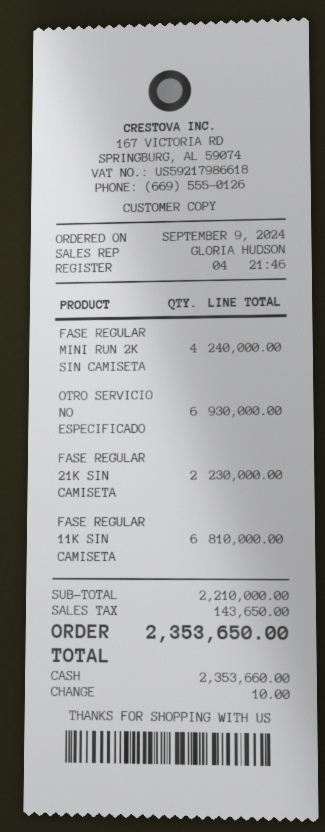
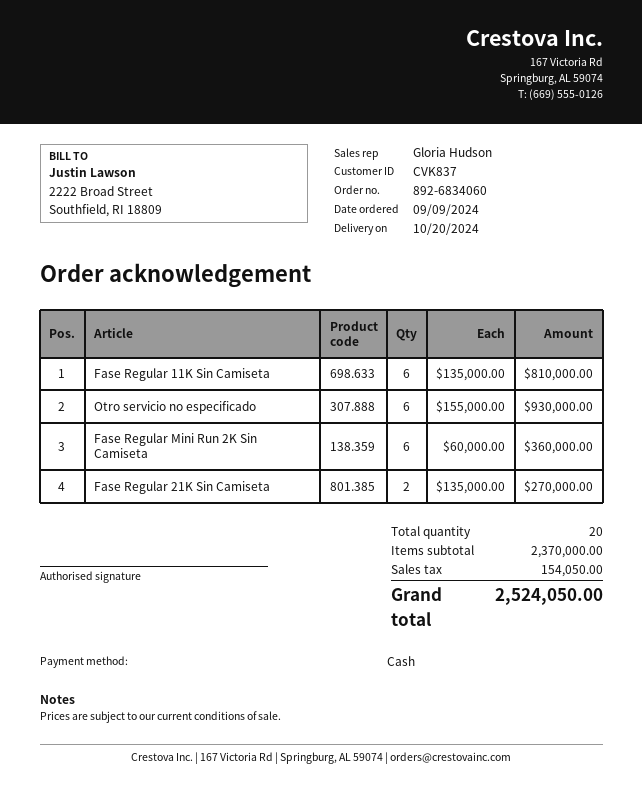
FASE REGULAR MINI RUN 2K SIN CAMISETA: 4 for 240000.00 -> 6 for 360000.00
FASE REGULAR 21K SIN CAMISETA: 2 for 230000.00 -> 2 for 270000.00
subtotal: 2210000.00 -> 2370000.00
tax: 143650.00 -> 154050.00
total: 2353650.00 -> 2524050.00

